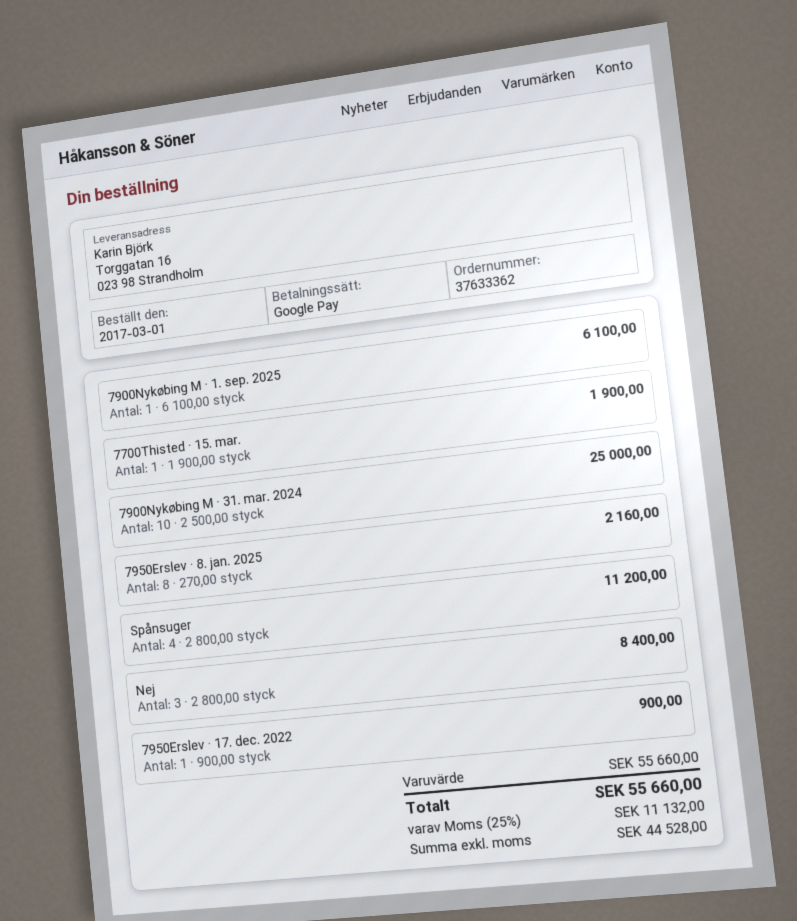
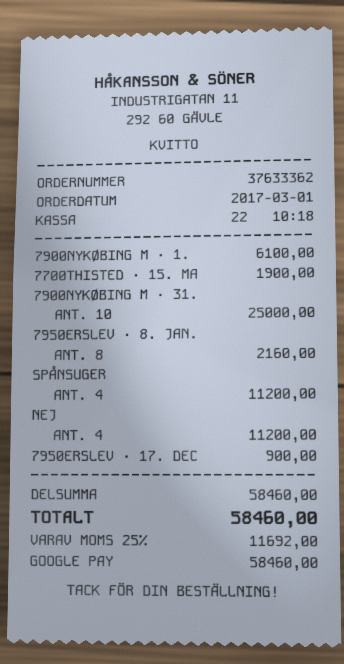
Nej: 3 for 8400.00 -> 4 for 11200.00
subtotal: 55660.00 -> 58460.00
tax: 25% = 11132.00 -> 25% = 11692.00
total: 55660.00 -> 58460.00

